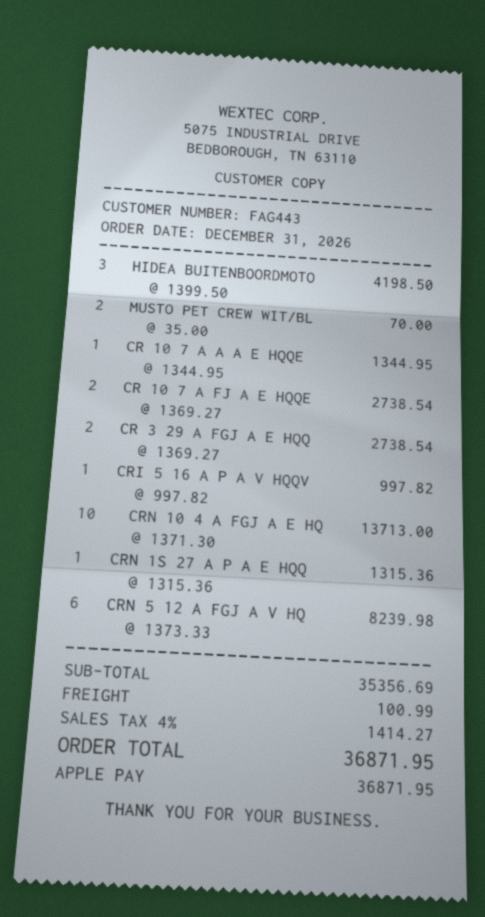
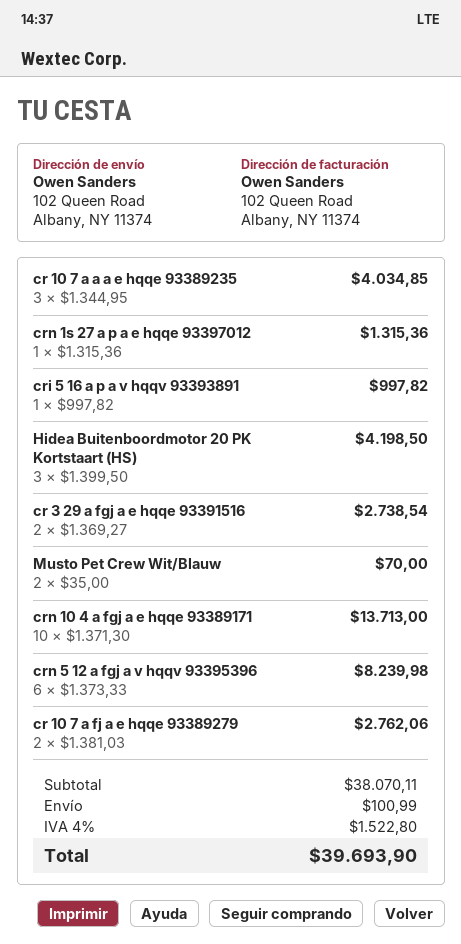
CR 10 7 A A A E HQQE: 1 x 1344.95 = 1344.95 -> 3 x 1344.95 = 4034.85
CR 10 7 A FJ A E HQQE: 2 x 1369.27 = 2738.54 -> 2 x 1381.03 = 2762.06
subtotal: 35356.69 -> 38070.11
tax: 4% = 1414.27 -> 4% = 1522.80
total: 36871.95 -> 39693.90

